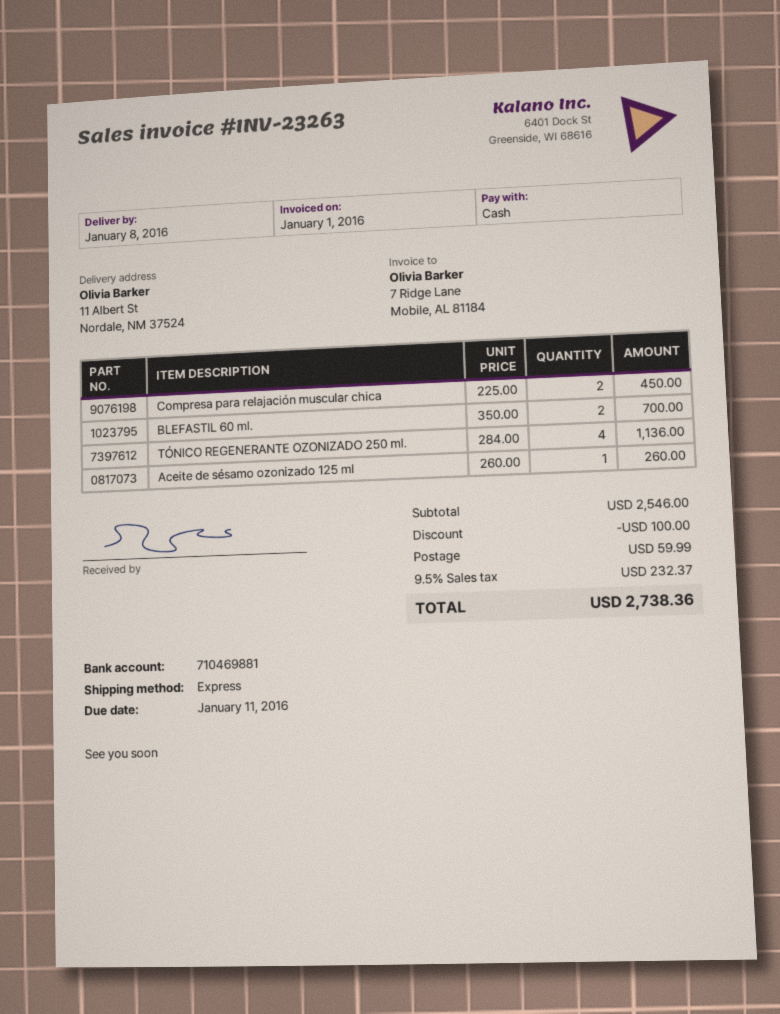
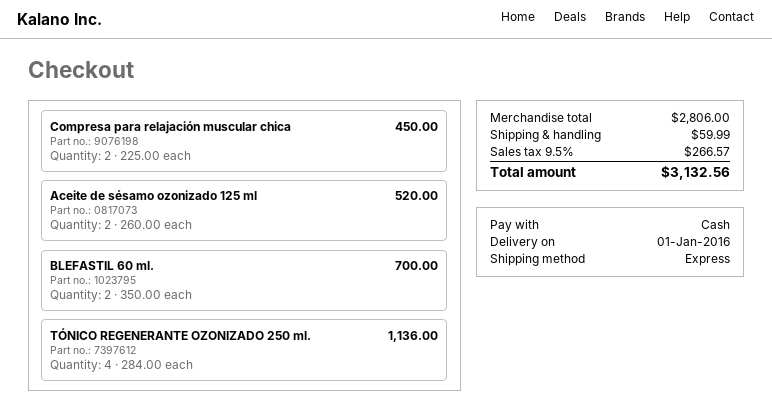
delivery date: 2016-01-08 -> 2016-01-01
Aceite de sésamo ozonizado 125 ml: 1 x 260.00 = 260.00 -> 2 x 260.00 = 520.00
subtotal: 2546.00 -> 2806.00
discount: 100.00 -> none
tax: 9.5% = 232.37 -> 9.5% = 266.57
total: 2738.36 -> 3132.56

